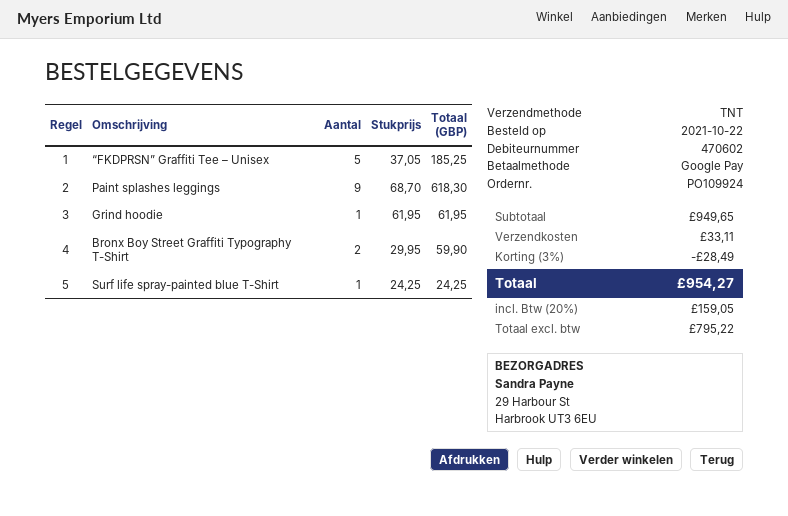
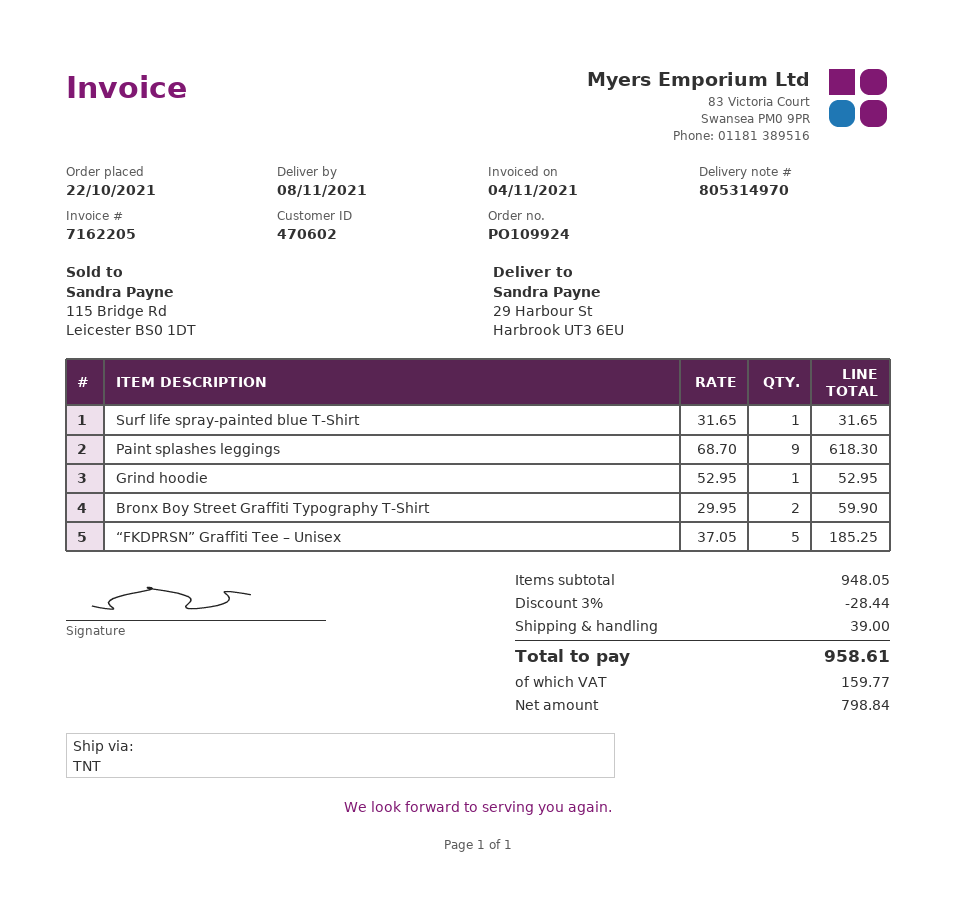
Grind hoodie: 1 x 61.95 = 61.95 -> 1 x 52.95 = 52.95
Surf life spray-painted blue T-Shirt: 1 x 24.25 = 24.25 -> 1 x 31.65 = 31.65
subtotal: 949.65 -> 948.05
discount: 3% = 28.49 -> 3% = 28.44
shipping: 33.11 -> 39.00
net: 795.22 -> 798.84
tax: 159.05 -> 159.77
total: 954.27 -> 958.61

